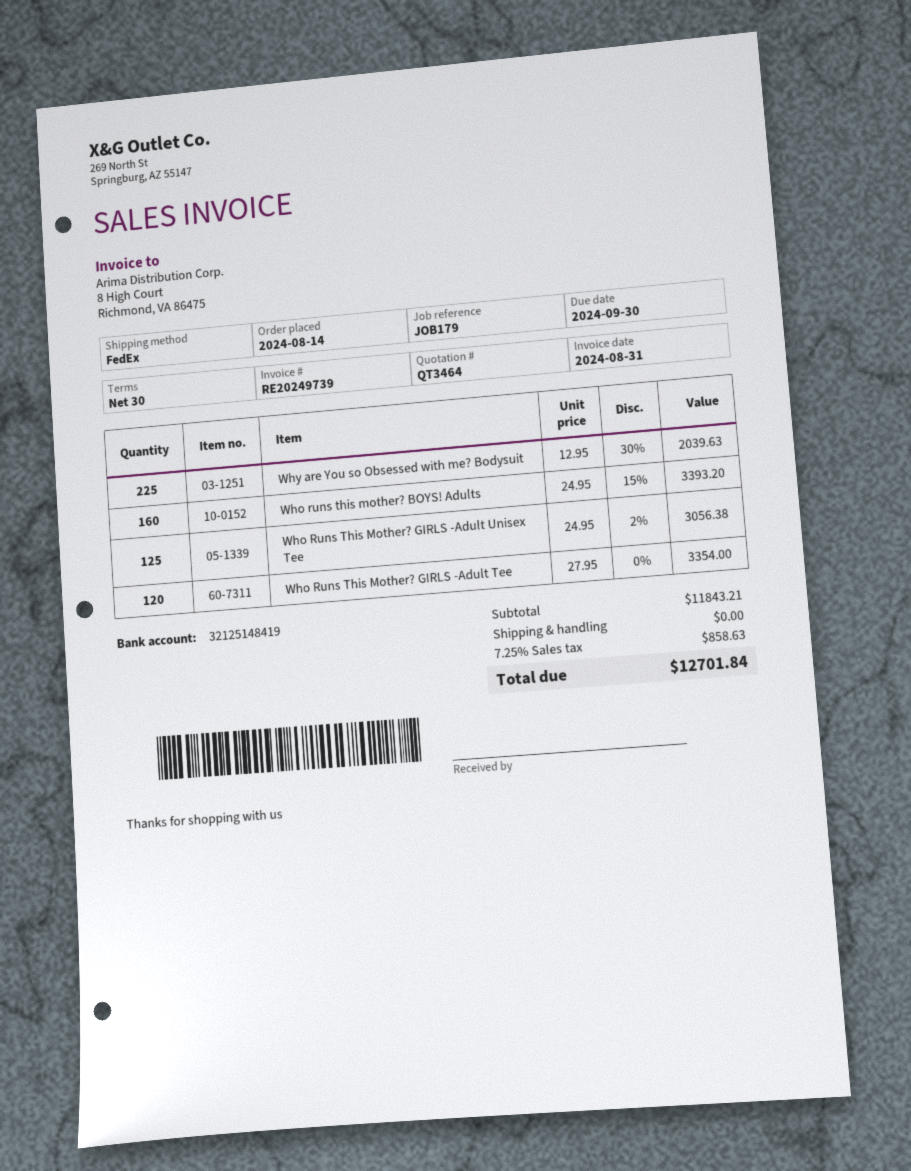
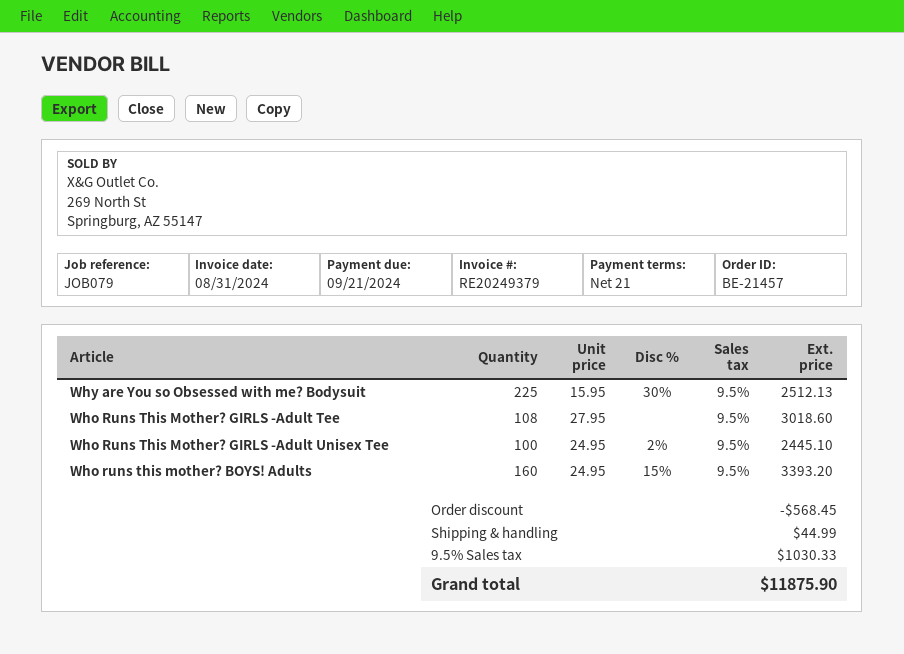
invoice number: RE20249739 -> RE20249379
payment terms: 30 days -> 21 days
due date: 2024-09-30 -> 2024-09-21
reference: JOB179 -> JOB079
Why are You so Obsessed with me? Bodysuit: 225 x 12.95 - 30% = 2039.63 -> 225 x 15.95 - 30% = 2512.13
Who Runs This Mother? GIRLS -Adult Unisex Tee: 125 x 24.95 - 2% = 3056.38 -> 100 x 24.95 - 2% = 2445.10
Who Runs This Mother? GIRLS -Adult Tee: 120 x 27.95 = 3354.00 -> 108 x 27.95 = 3018.60
discount: none -> 568.45
shipping: 0.00 -> 44.99
tax: 7.25% = 858.63 -> 9.5% = 1030.33
total: 12701.84 -> 11875.90

